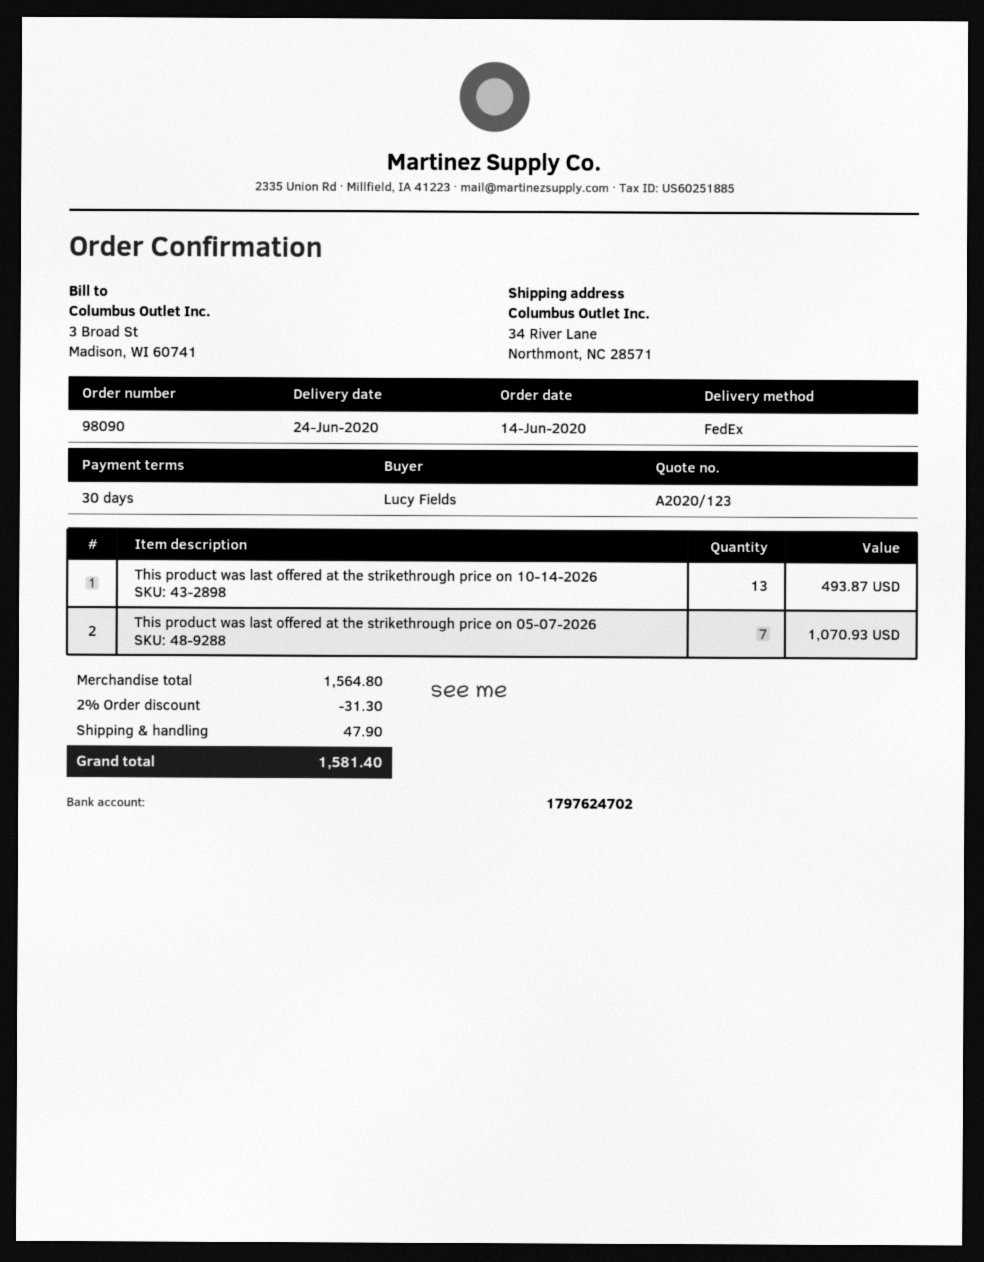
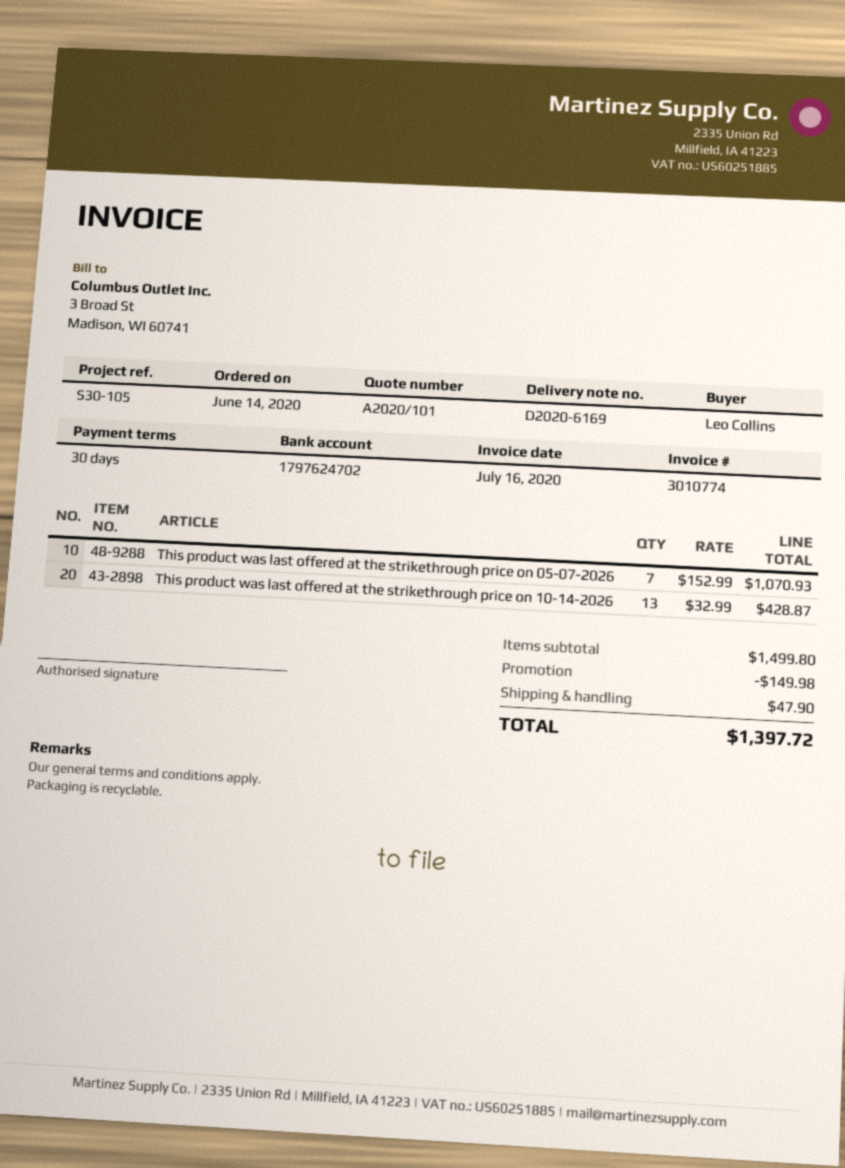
quote number: A2020/123 -> A2020/101
ordered by: Lucy Fields -> Leo Collins
This product was last offered at the strikethrough price on 10-14-2026: 13 for 493.87 -> 13 for 428.87
subtotal: 1564.80 -> 1499.80
discount: 31.30 -> 149.98
total: 1581.40 -> 1397.72

